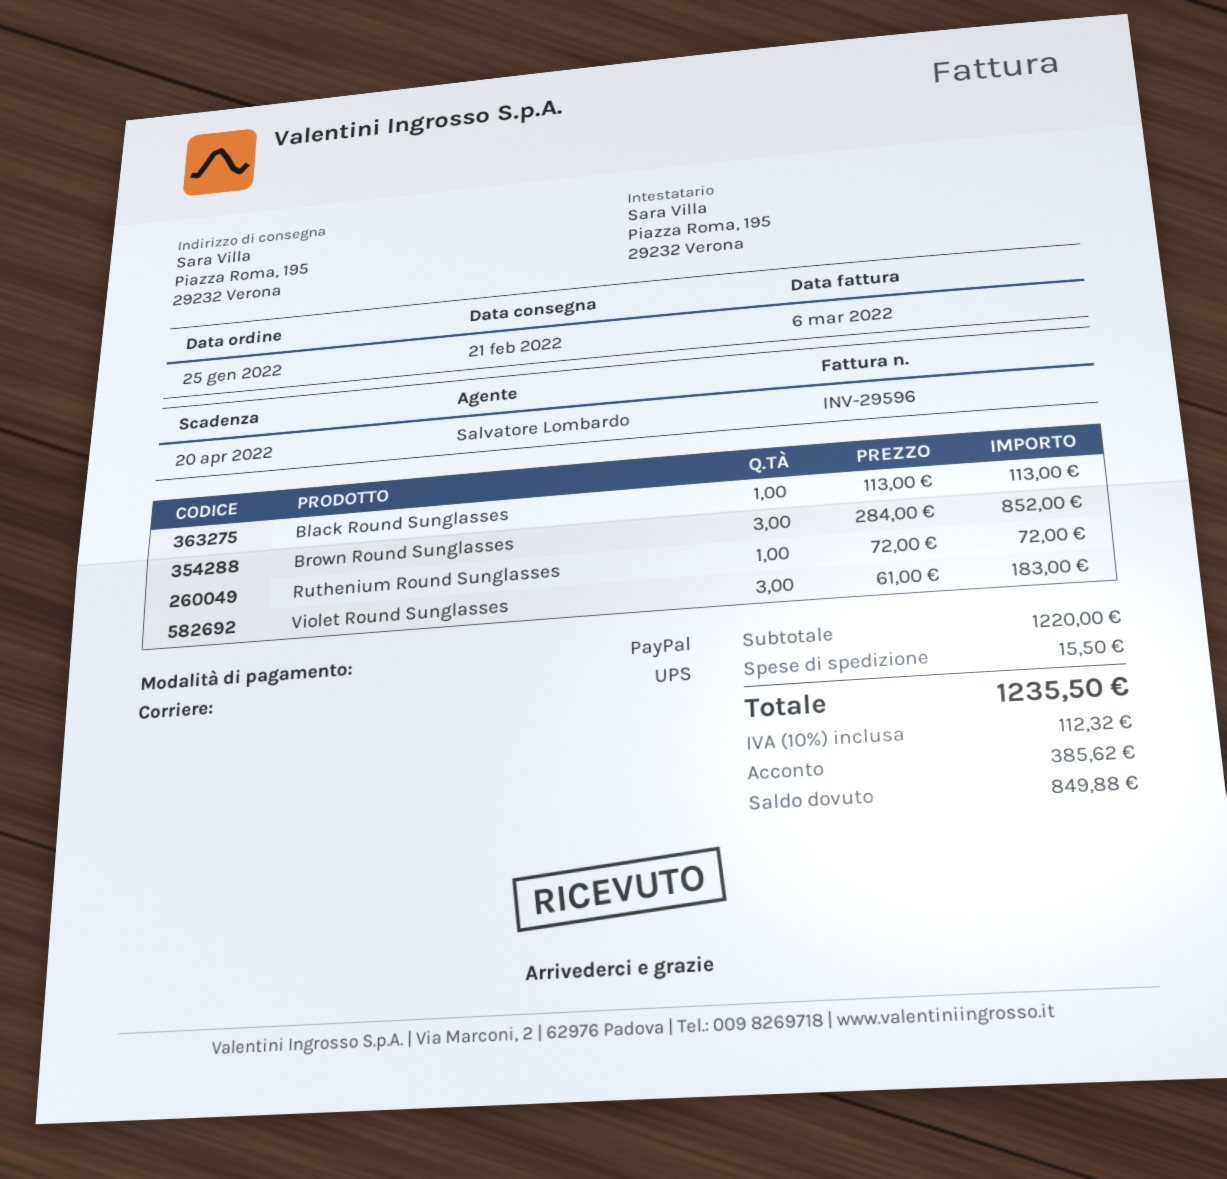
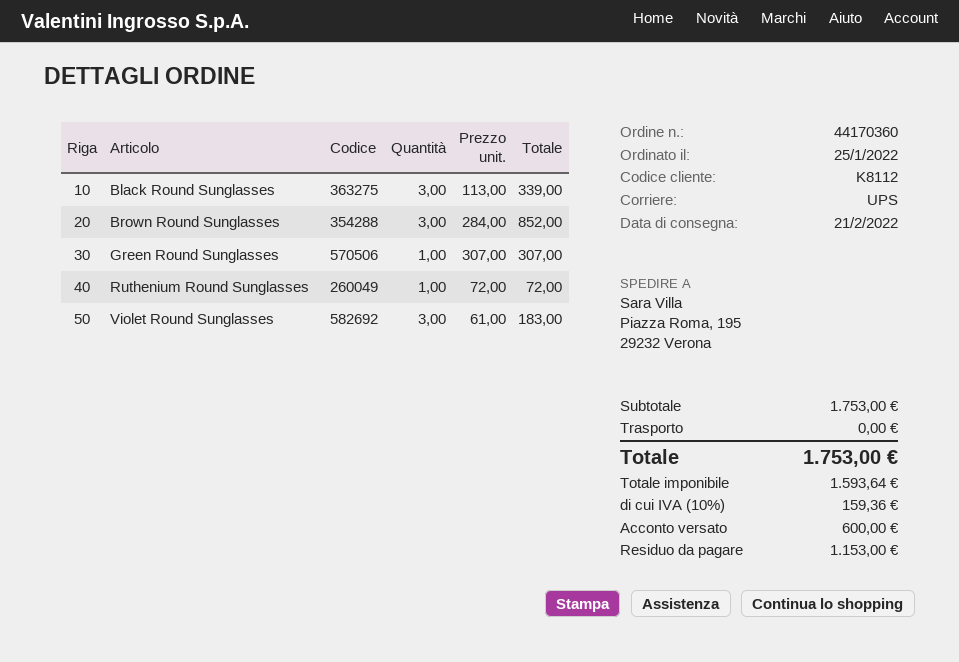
Black Round Sunglasses: 1 x 113.00 = 113.00 -> 3 x 113.00 = 339.00
Green Round Sunglasses: none -> 1 x 307.00 = 307.00
subtotal: 1220.00 -> 1753.00
shipping: 15.50 -> 0.00
tax: 10% = 112.32 -> 10% = 159.36
total: 1235.50 -> 1753.00
deposit: 385.62 -> 600.00
balance: 849.88 -> 1153.00

